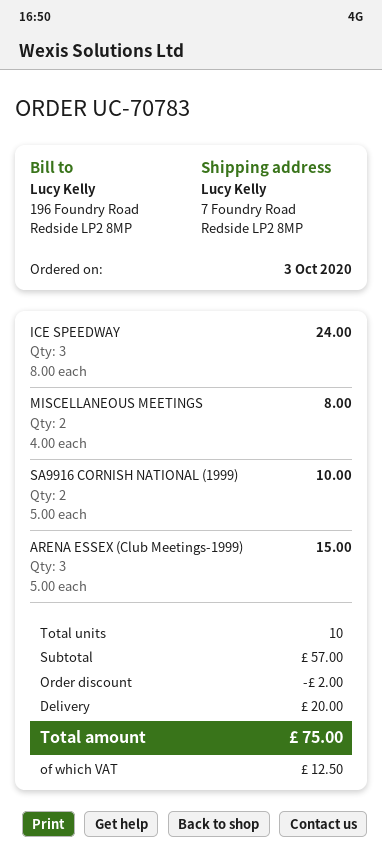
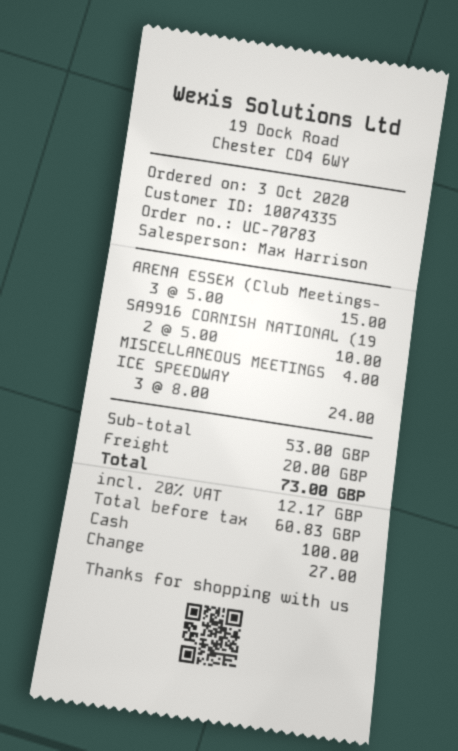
MISCELLANEOUS MEETINGS: 2 x 4.00 = 8.00 -> 1 x 4.00 = 4.00
subtotal: 57.00 -> 53.00
discount: 2.00 -> none
tax: 12.50 -> 12.17
total: 75.00 -> 73.00

